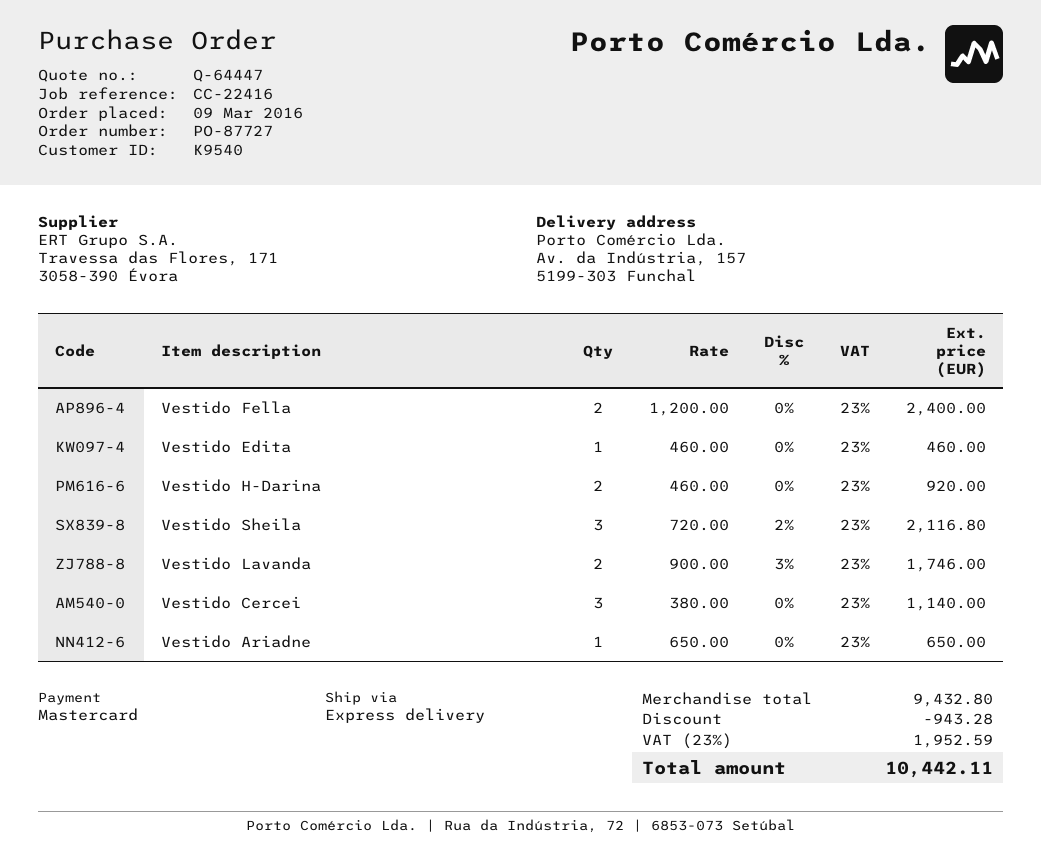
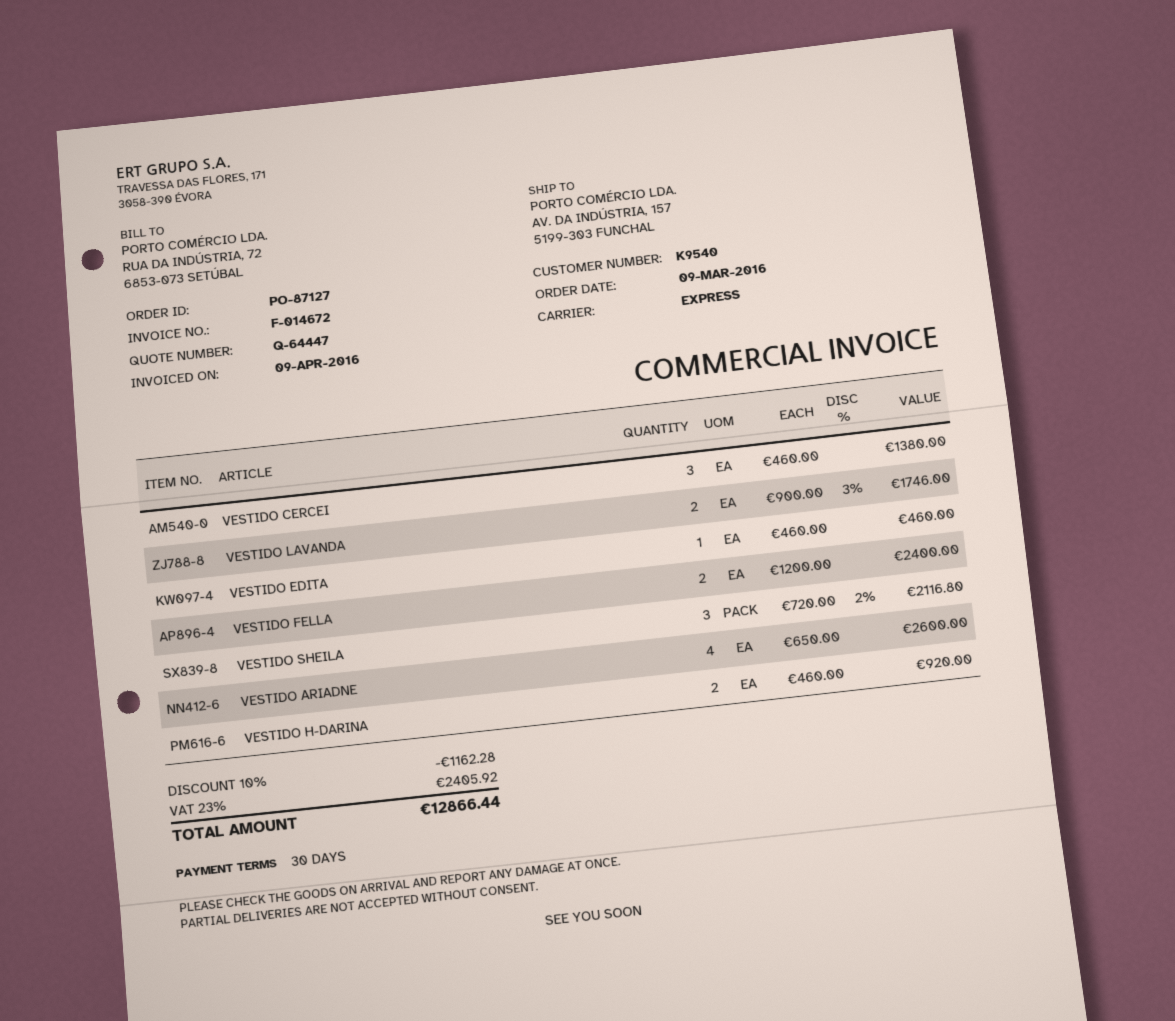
order number: PO-87727 -> PO-87127
Vestido Cercei: 3 x 380.00 = 1140.00 -> 3 x 460.00 = 1380.00
Vestido Ariadne: 1 x 650.00 = 650.00 -> 4 x 650.00 = 2600.00
discount: 943.28 -> 1162.28
tax: 23% = 1952.59 -> 23% = 2405.92
total: 10442.11 -> 12866.44

